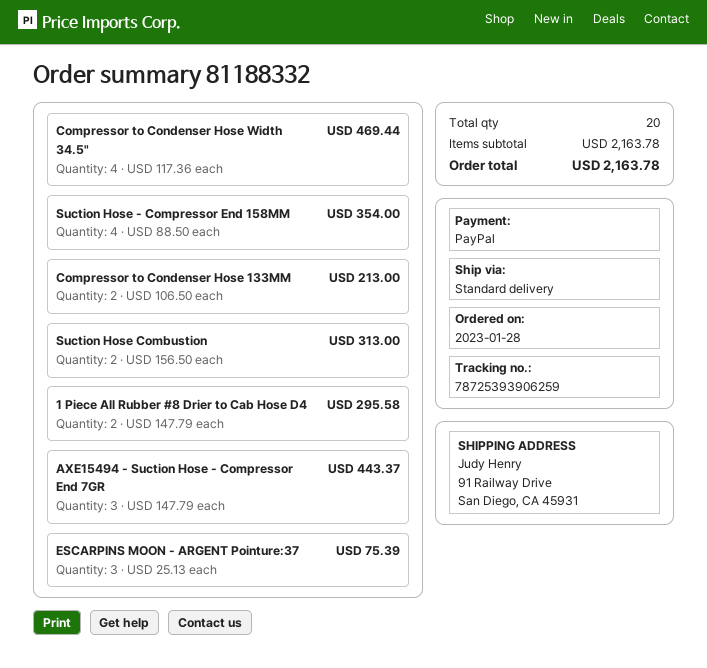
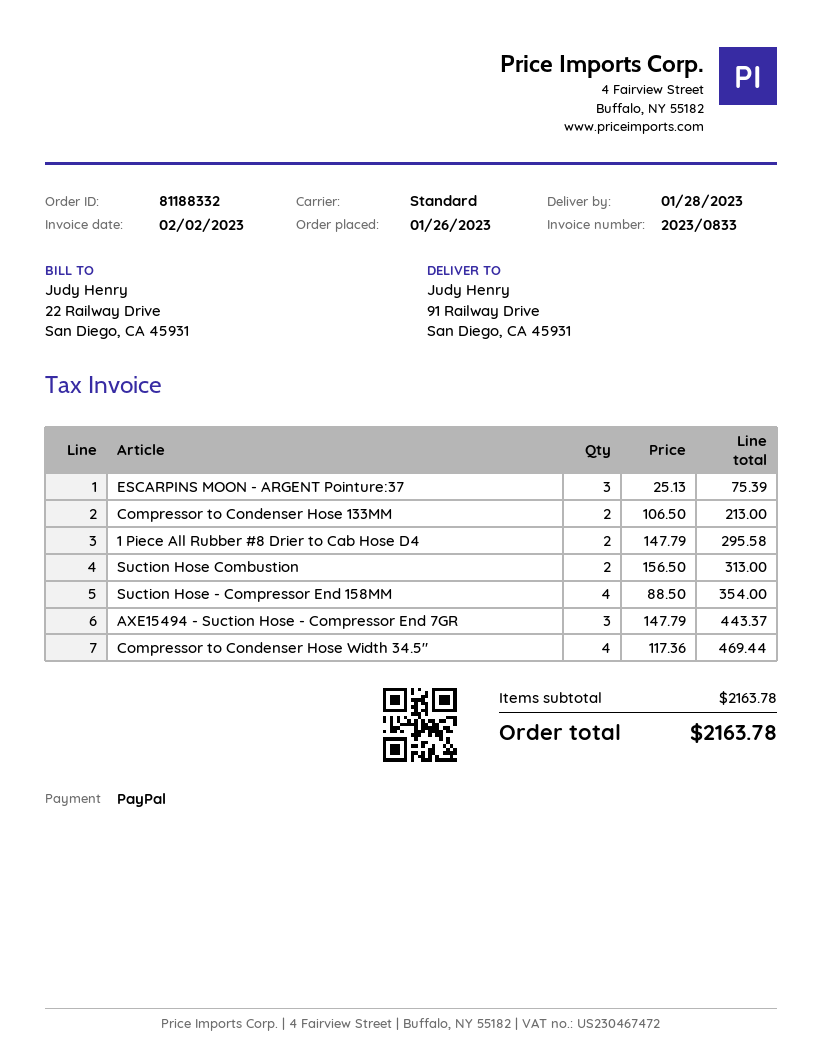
order date: 2023-01-28 -> 2023-01-26

